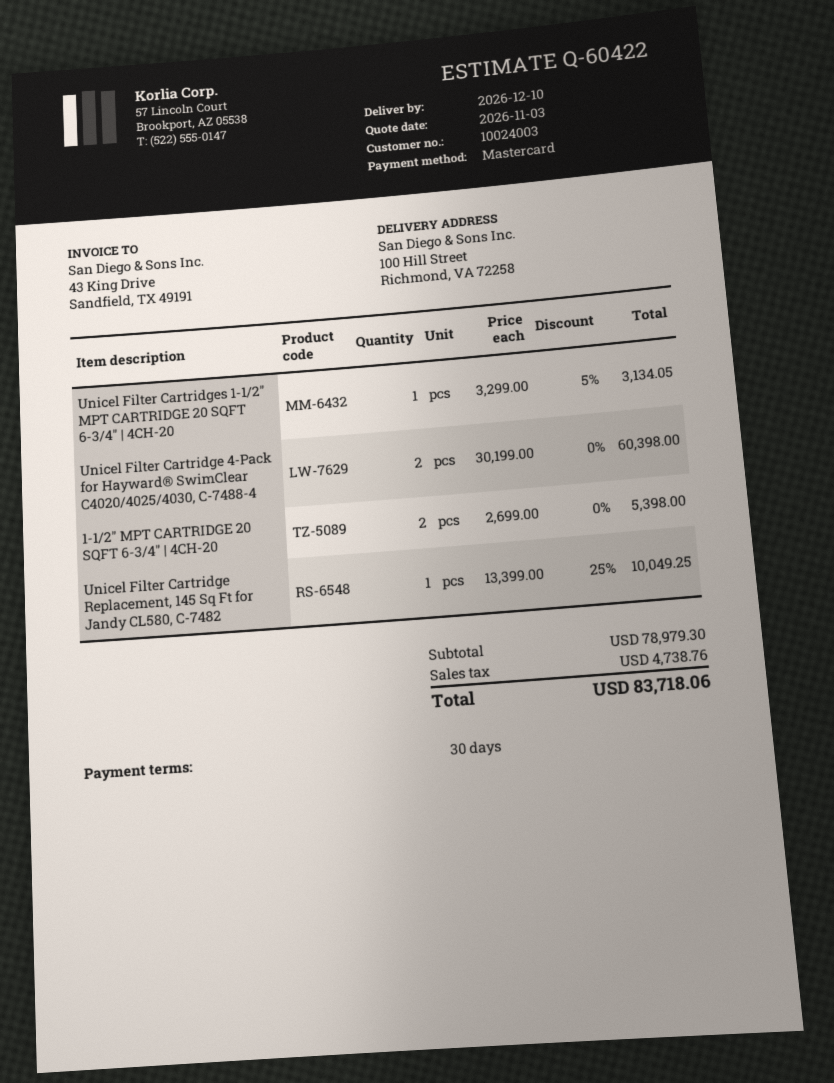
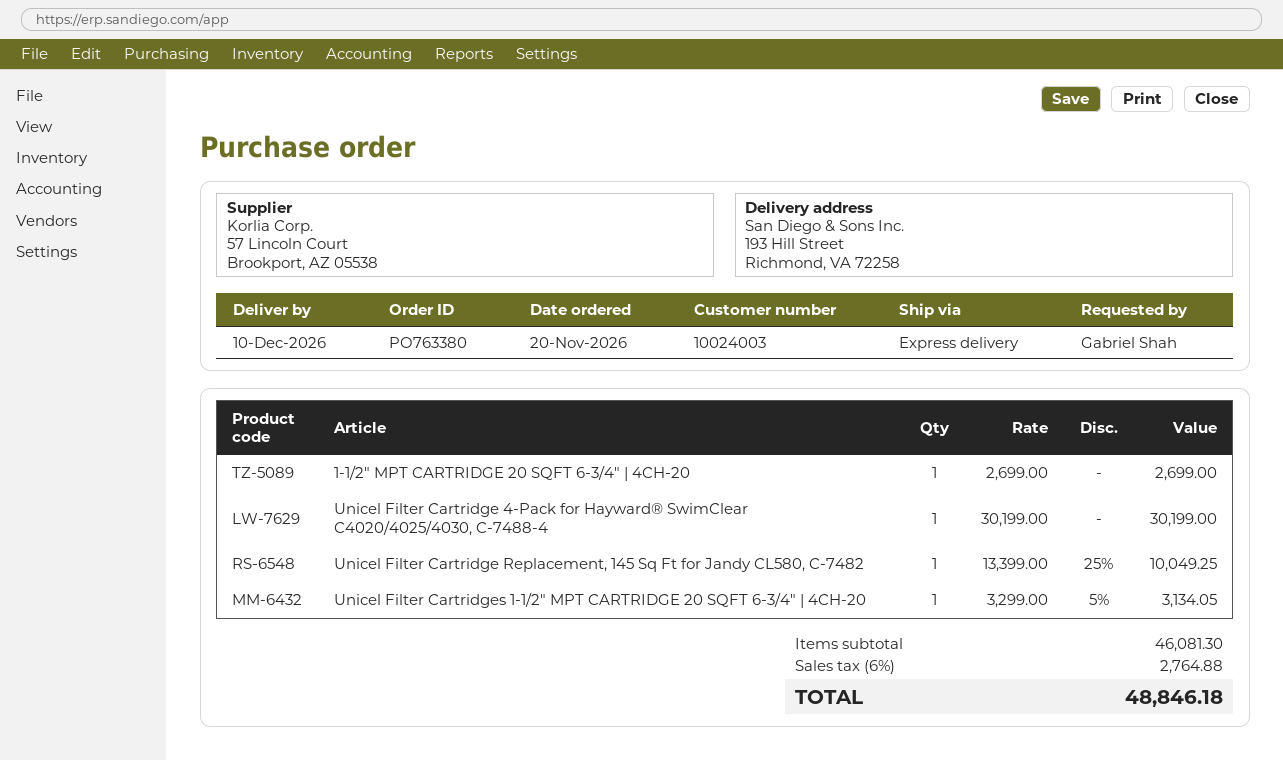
ship to: 100 Hill Street, Richmond, VA 72258 -> 193 Hill Street, Richmond, VA 72258
Unicel Filter Cartridge 4-Pack for Hayward® SwimClear C4020/4025/4030, C-7488-4: 2 x 30199.00 = 60398.00 -> 1 x 30199.00 = 30199.00
1-1/2" MPT CARTRIDGE 20 SQFT 6-3/4" | 4CH-20: 2 x 2699.00 = 5398.00 -> 1 x 2699.00 = 2699.00
subtotal: 78979.30 -> 46081.30
tax: 4738.76 -> 2764.88
total: 83718.06 -> 48846.18

